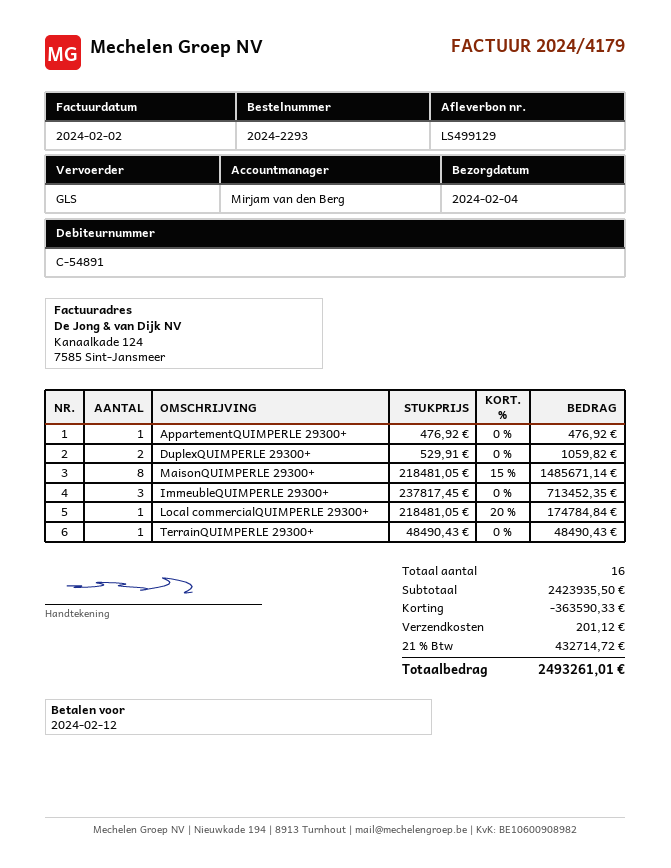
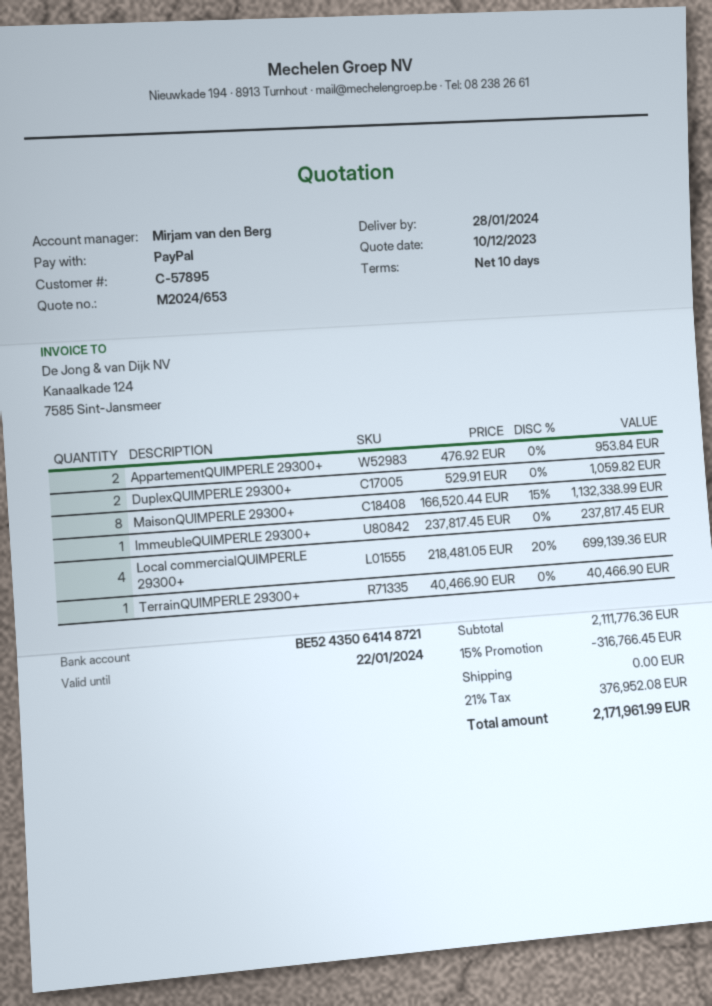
delivery date: 2024-02-04 -> 2024-01-28
customer number: C-54891 -> C-57895
AppartementQUIMPERLE 29300+: 1 x 476.92 = 476.92 -> 2 x 476.92 = 953.84
MaisonQUIMPERLE 29300+: 8 x 218481.05 - 15% = 1485671.14 -> 8 x 166520.44 - 15% = 1132338.99
ImmeubleQUIMPERLE 29300+: 3 x 237817.45 = 713452.35 -> 1 x 237817.45 = 237817.45
Local commercialQUIMPERLE 29300+: 1 x 218481.05 - 20% = 174784.84 -> 4 x 218481.05 - 20% = 699139.36
TerrainQUIMPERLE 29300+: 1 x 48490.43 = 48490.43 -> 1 x 40466.90 = 40466.90
subtotal: 2423935.50 -> 2111776.36
discount: 363590.33 -> 316766.45
shipping: 201.12 -> 0.00
tax: 21% = 432714.72 -> 21% = 376952.08
total: 2493261.01 -> 2171961.99

